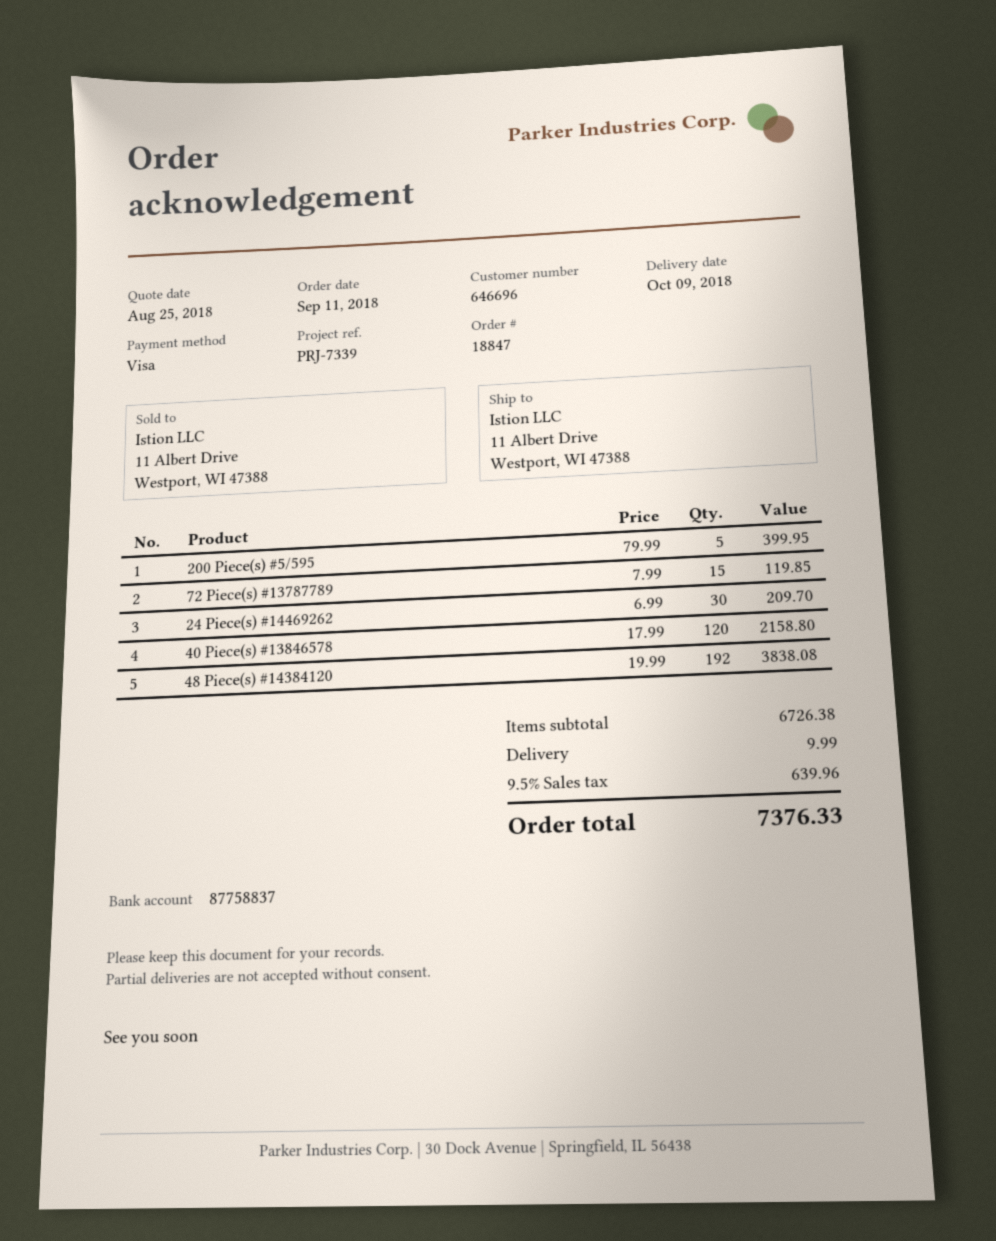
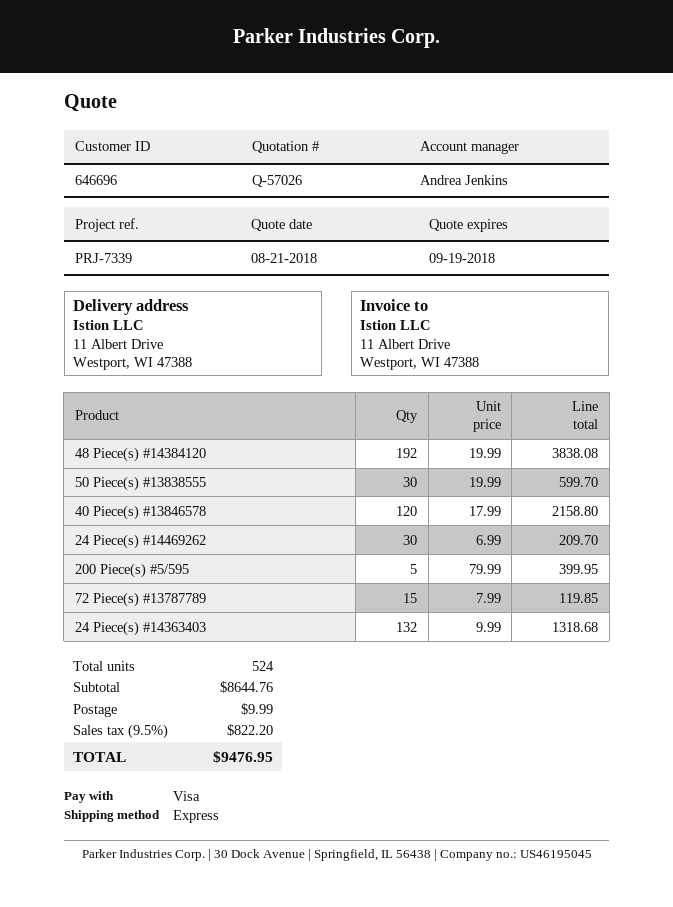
quote date: 2018-08-25 -> 2018-08-21
50 Piece(s) #13838555: none -> 30 x 19.99 = 599.70
24 Piece(s) #14363403: none -> 132 x 9.99 = 1318.68
subtotal: 6726.38 -> 8644.76
tax: 9.5% = 639.96 -> 9.5% = 822.20
total: 7376.33 -> 9476.95

